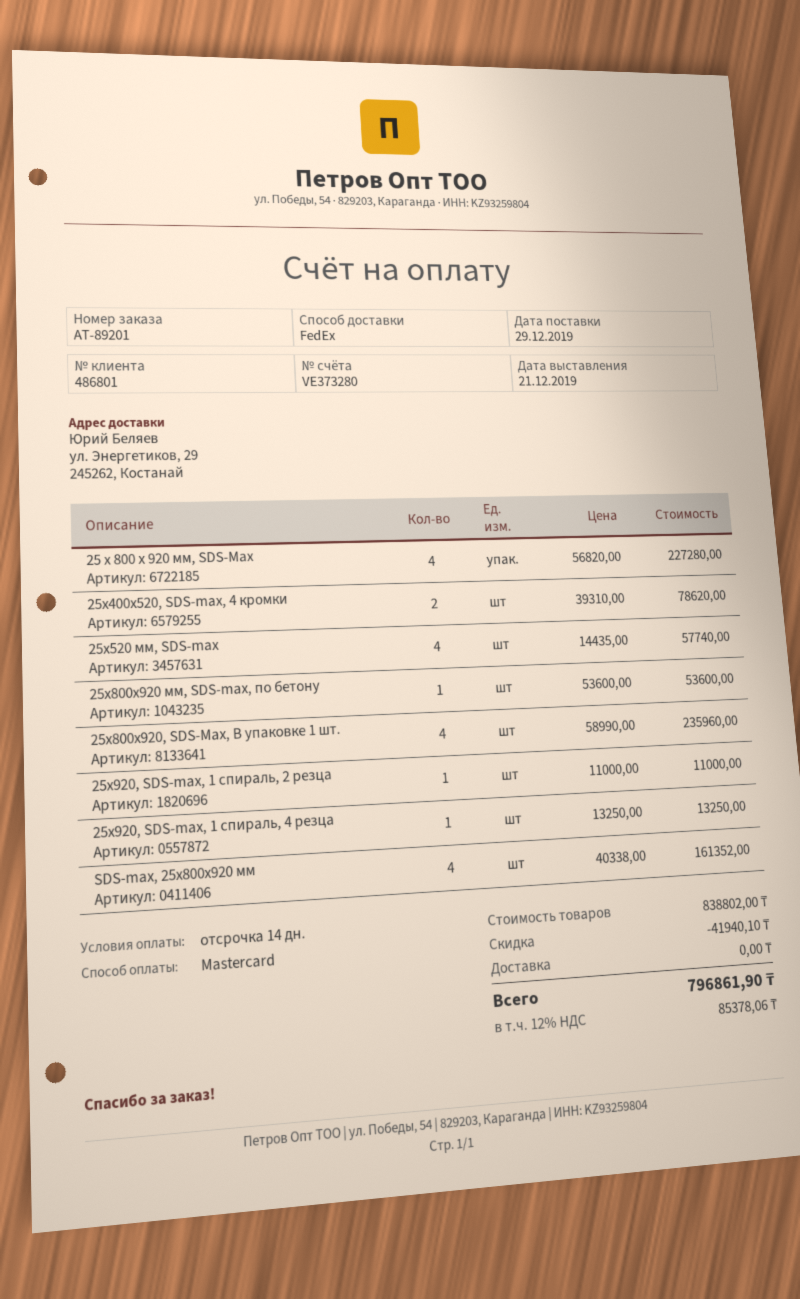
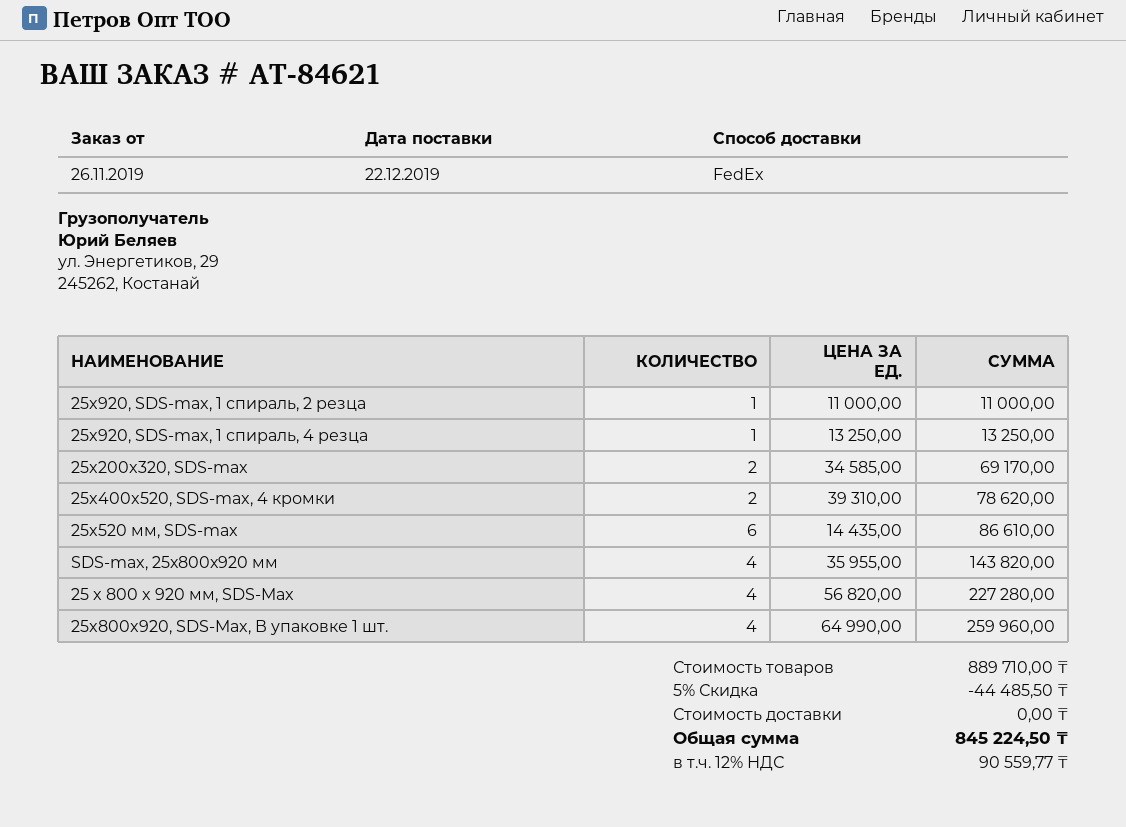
order number: AT-89201 -> AT-84621
delivery date: 2019-12-29 -> 2019-12-22
25x520 мм, SDS-max: 4 x 14435.00 = 57740.00 -> 6 x 14435.00 = 86610.00
25x800x920 мм, SDS-max, по бетону: 1 x 53600.00 = 53600.00 -> none
25x800x920, SDS-Max, В упаковке 1 шт.: 4 x 58990.00 = 235960.00 -> 4 x 64990.00 = 259960.00
SDS-max, 25х800х920 мм: 4 x 40338.00 = 161352.00 -> 4 x 35955.00 = 143820.00
25x200x320, SDS-max: none -> 2 x 34585.00 = 69170.00
subtotal: 838802.00 -> 889710.00
discount: 41940.10 -> 44485.50
tax: 12% = 85378.06 -> 12% = 90559.77
total: 796861.90 -> 845224.50

